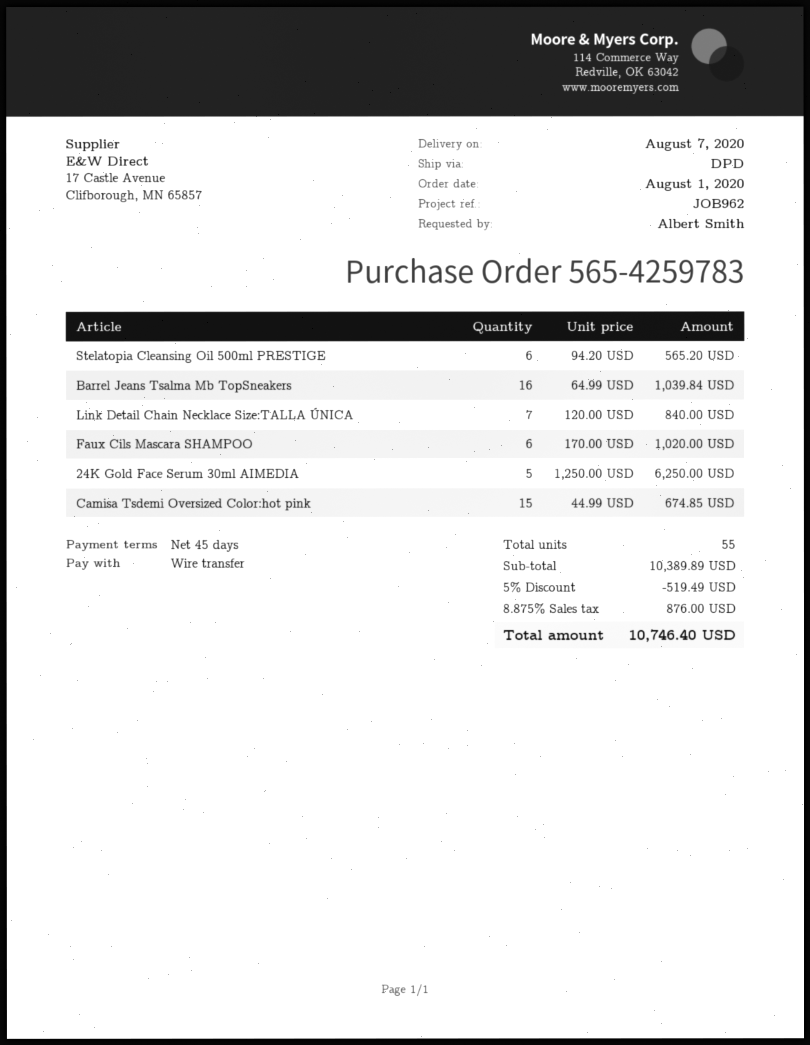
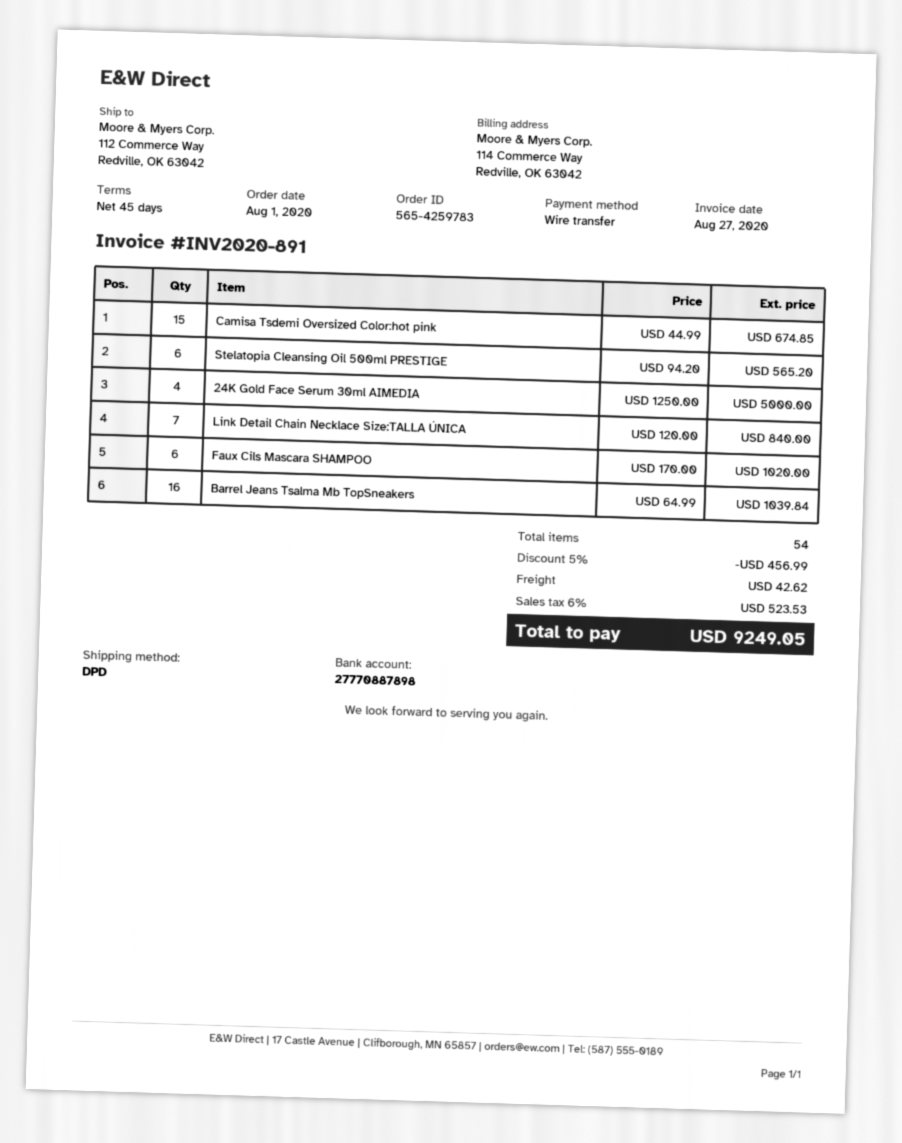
24K Gold Face Serum 30ml AIMEDIA: 5 x 1250.00 = 6250.00 -> 4 x 1250.00 = 5000.00
total quantity: 55 -> 54
discount: 5% = 519.49 -> 5% = 456.99
shipping: none -> 42.62
tax: 8.875% = 876.00 -> 6% = 523.53
total: 10746.40 -> 9249.05

